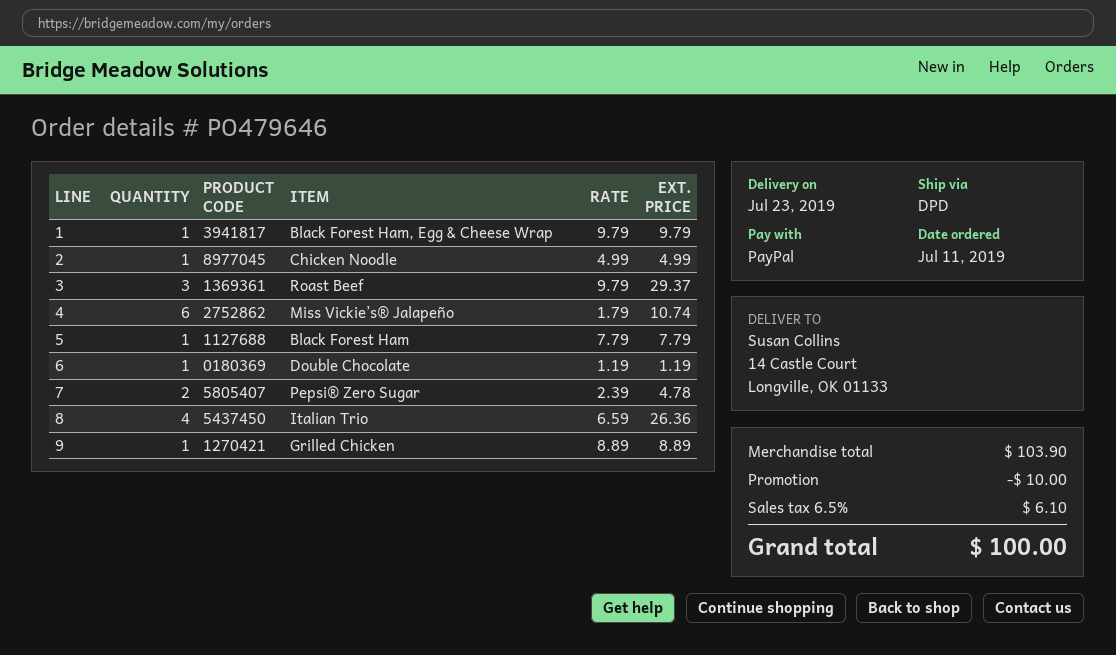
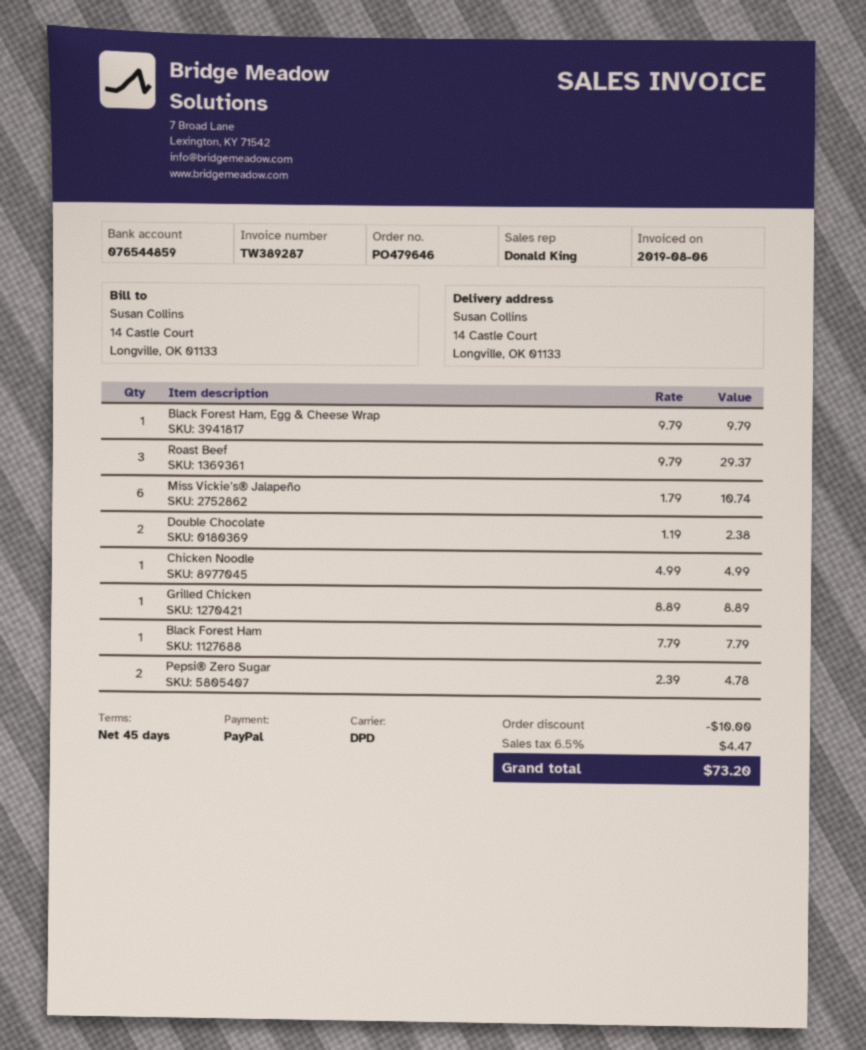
Double Chocolate: 1 x 1.19 = 1.19 -> 2 x 1.19 = 2.38
Italian Trio: 4 x 6.59 = 26.36 -> none
tax: 6.5% = 6.10 -> 6.5% = 4.47
total: 100.00 -> 73.20

